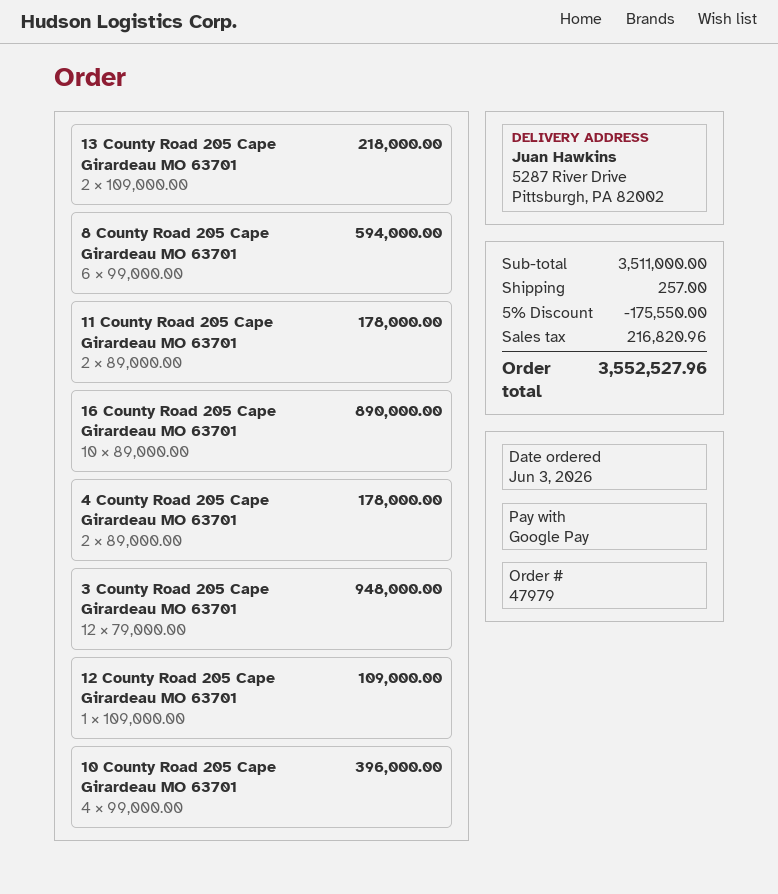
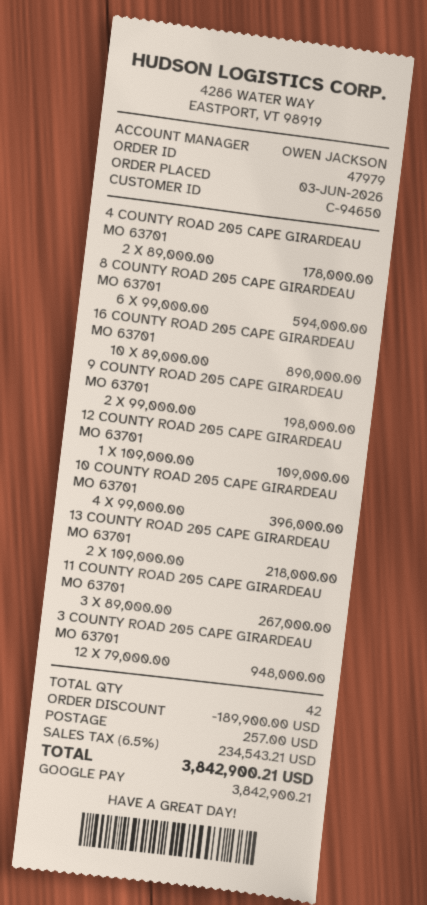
11 County Road 205 Cape Girardeau MO 63701: 2 x 89000.00 = 178000.00 -> 3 x 89000.00 = 267000.00
9 COUNTY ROAD 205 CAPE GIRARDEAU MO 63701: none -> 2 x 99000.00 = 198000.00
discount: 175550.00 -> 189900.00
tax: 216820.96 -> 234543.21
total: 3552527.96 -> 3842900.21

